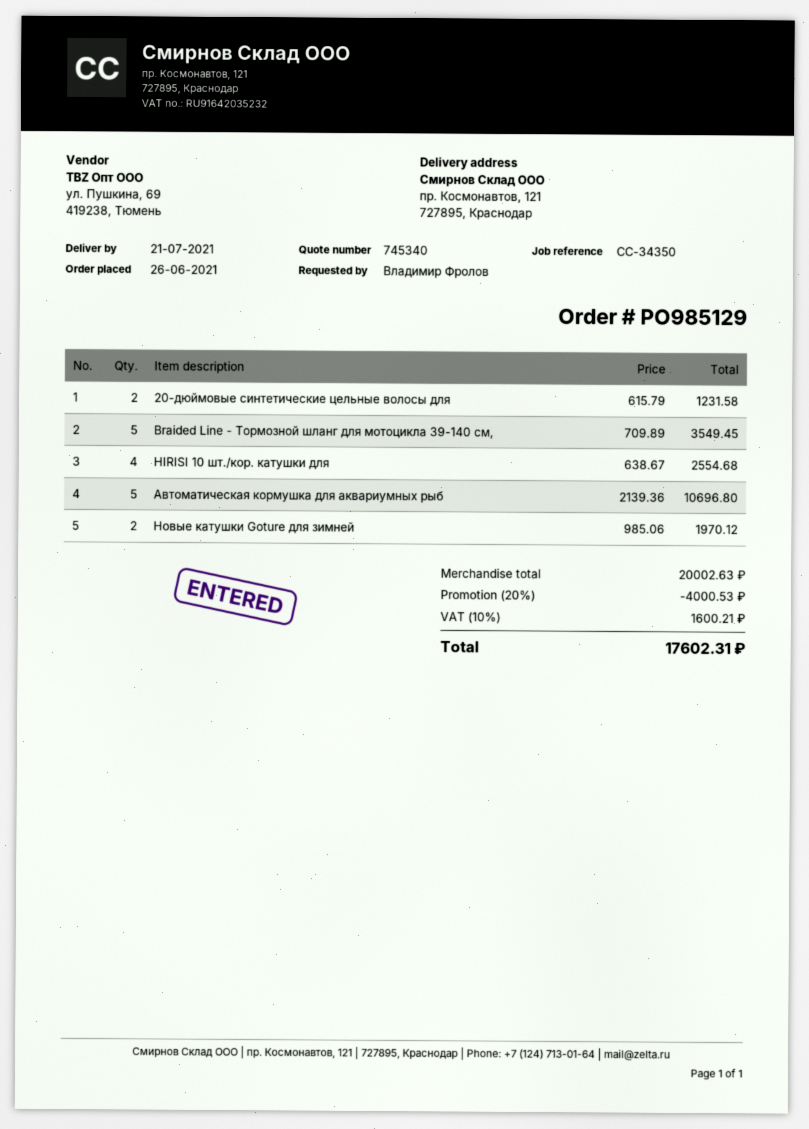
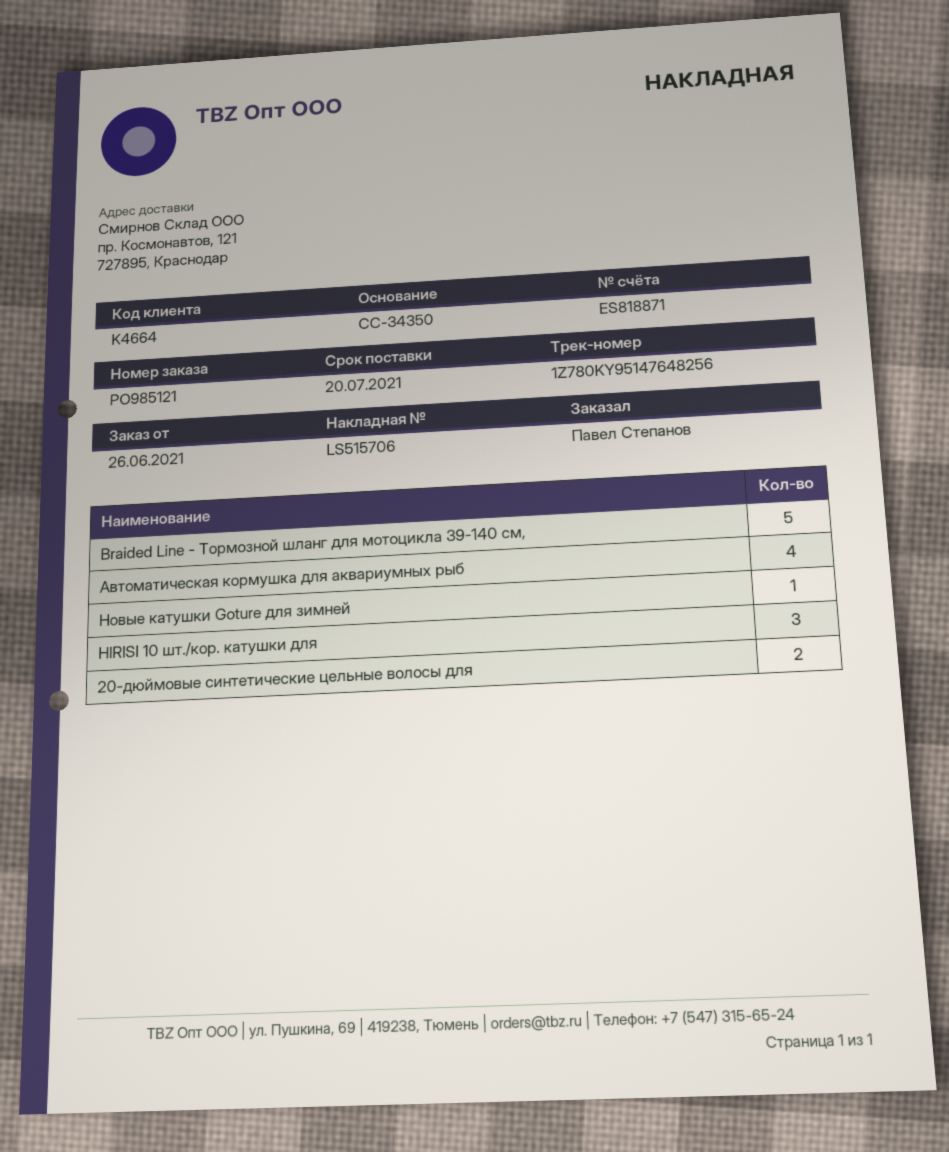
order number: PO985129 -> PO985121
delivery date: 2021-07-21 -> 2021-07-20
ordered by: Владимир Фролов -> Павел Степанов
HIRISI 10 шт./кор. катушки для: 4 -> 3
Автоматическая кормушка для аквариумных рыб: 5 -> 4
Новые катушки Goture для зимней: 2 -> 1

